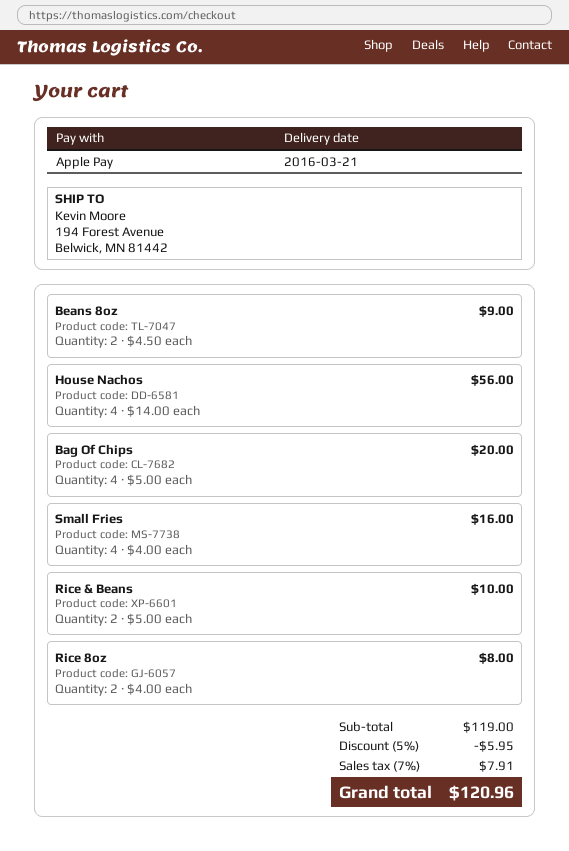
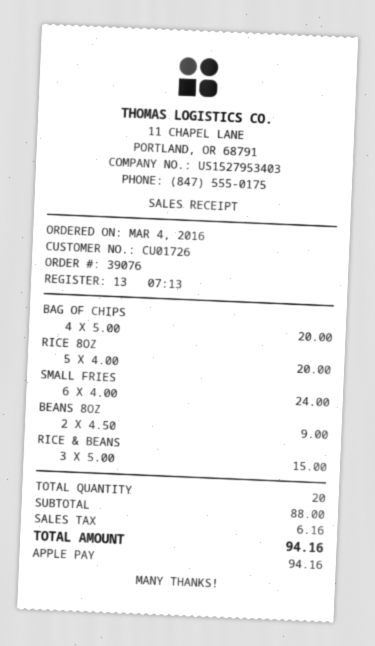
House Nachos: 4 x 14.00 = 56.00 -> none
Small Fries: 4 x 4.00 = 16.00 -> 6 x 4.00 = 24.00
Rice & Beans: 2 x 5.00 = 10.00 -> 3 x 5.00 = 15.00
Rice 8oz: 2 x 4.00 = 8.00 -> 5 x 4.00 = 20.00
subtotal: 119.00 -> 88.00
discount: 5% = 5.95 -> none
tax: 7.91 -> 6.16
total: 120.96 -> 94.16

